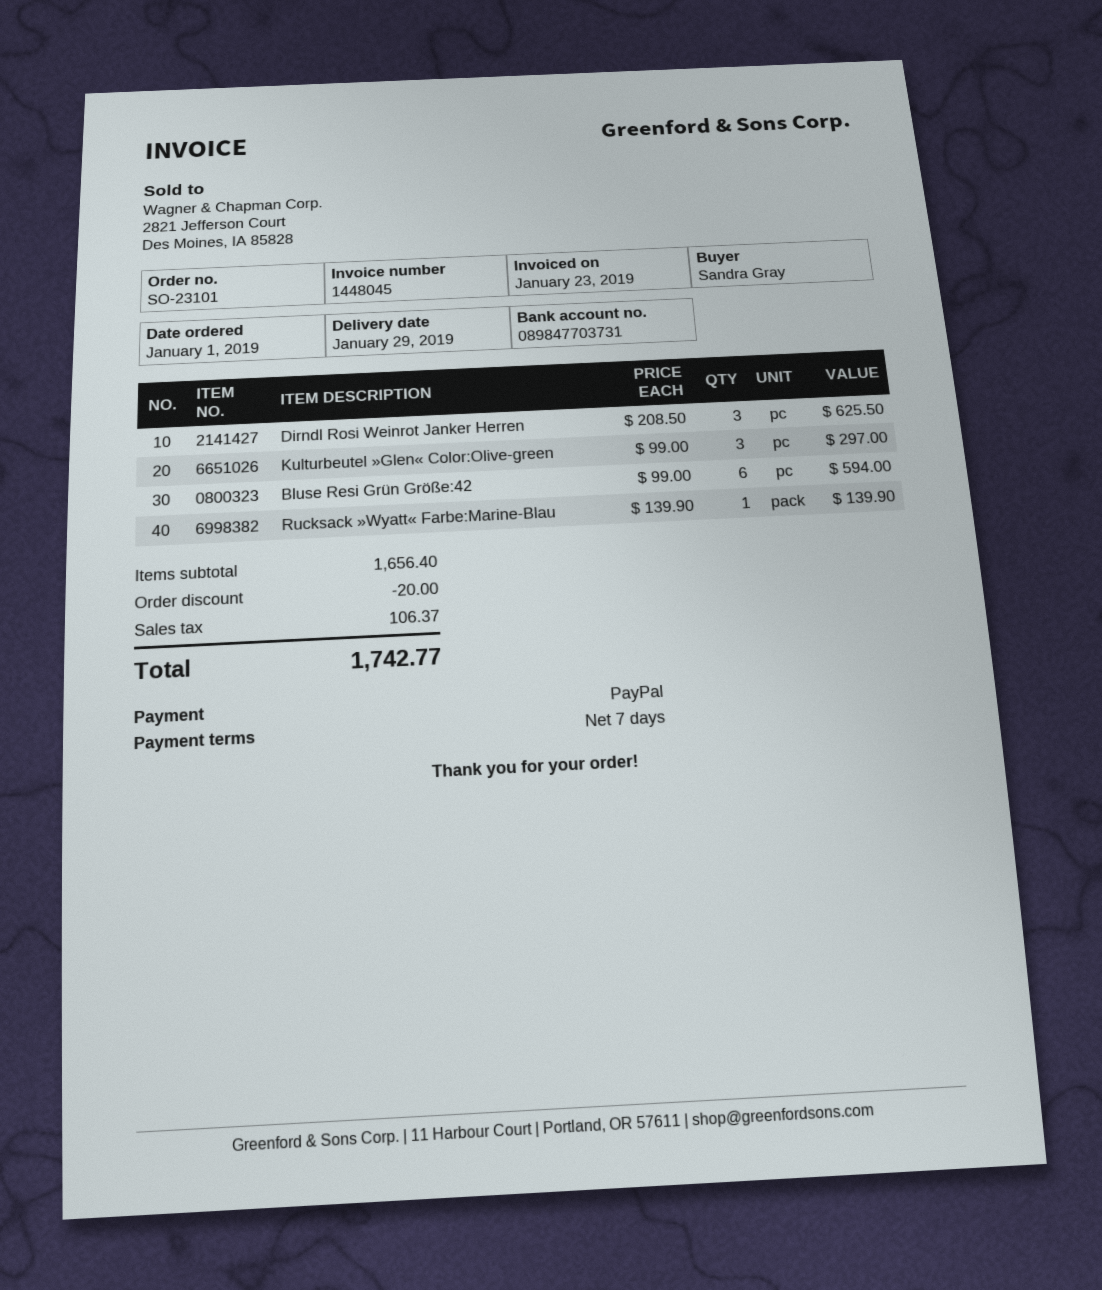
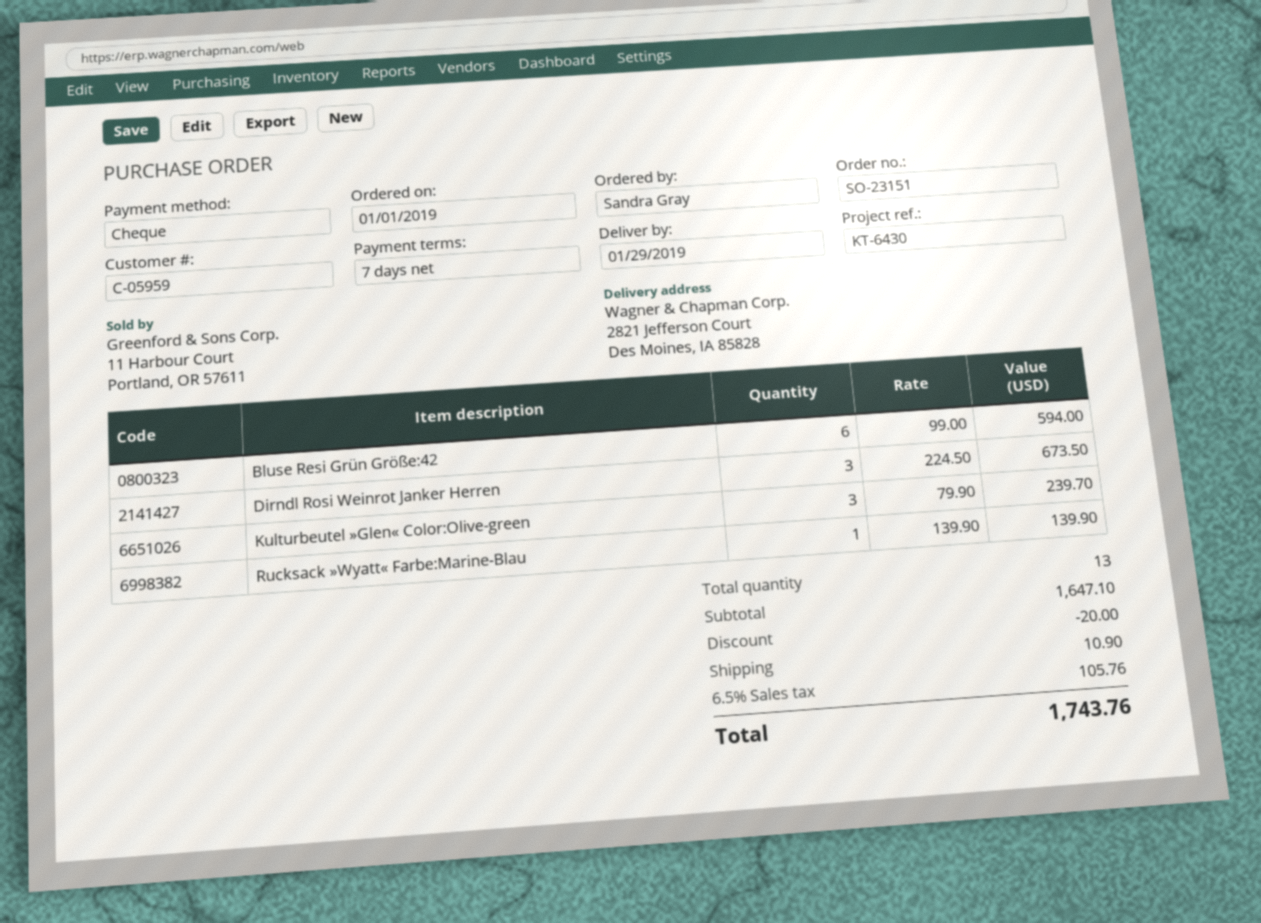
order number: SO-23101 -> SO-23151
payment method: PayPal -> cheque
Dirndl Rosi Weinrot Janker Herren: 3 x 208.50 = 625.50 -> 3 x 224.50 = 673.50
Kulturbeutel »Glen« Color:Olive-green: 3 x 99.00 = 297.00 -> 3 x 79.90 = 239.70
subtotal: 1656.40 -> 1647.10
shipping: none -> 10.90
tax: 106.37 -> 105.76
total: 1742.77 -> 1743.76

